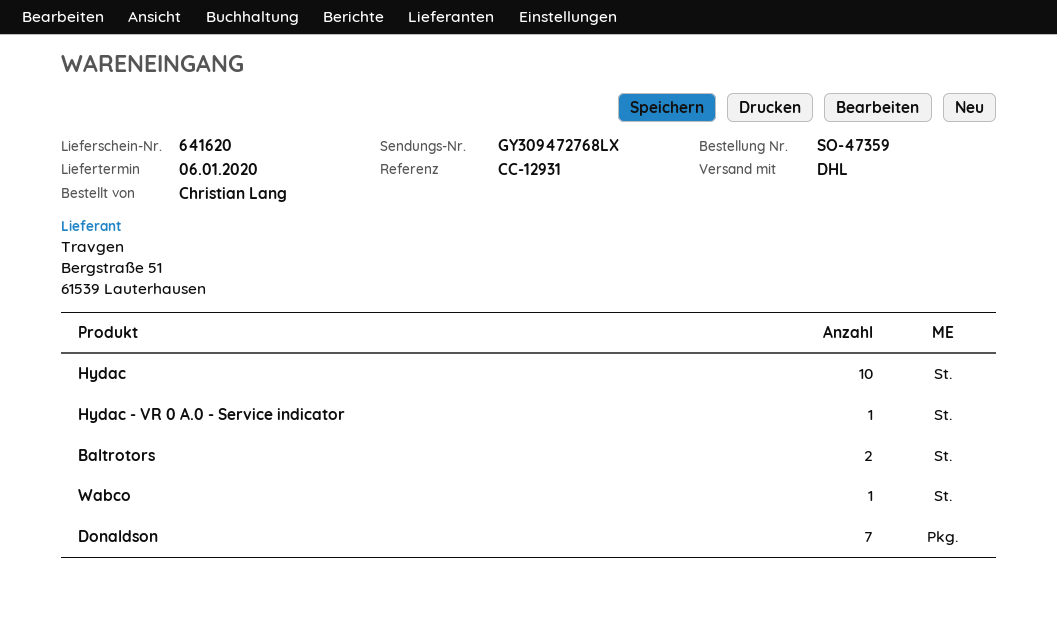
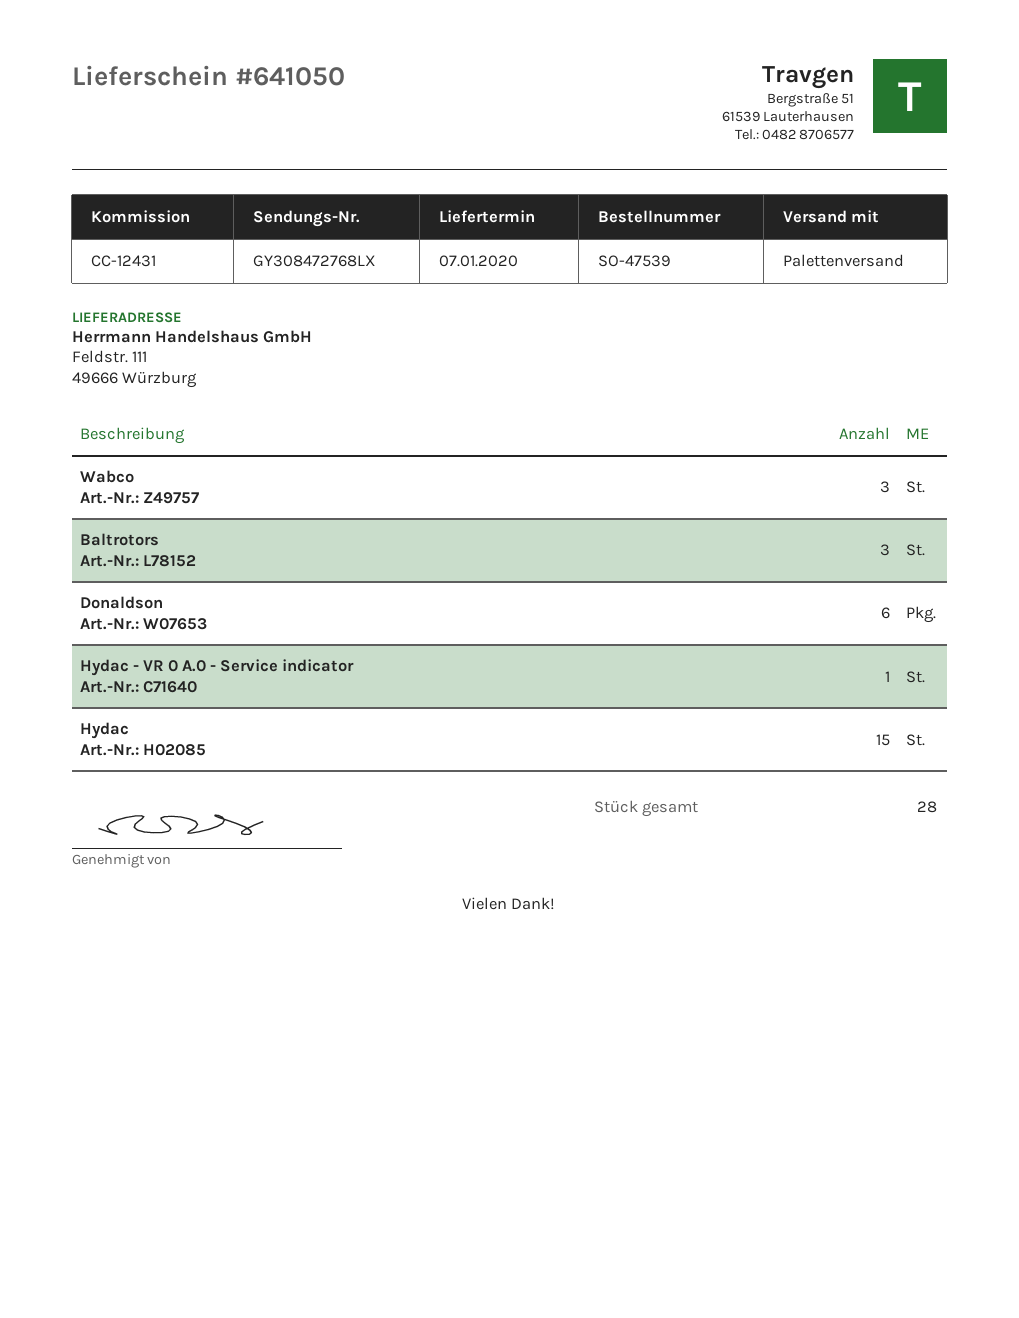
order number: SO-47359 -> SO-47539
delivery note number: 641620 -> 641050
delivery date: 2020-01-06 -> 2020-01-07
reference: CC-12931 -> CC-12431
shipping method: DHL -> pallet freight
tracking number: GY309472768LX -> GY308472768LX
Hydac: 10 -> 15
Baltrotors: 2 -> 3
Wabco: 1 -> 3
Donaldson: 7 -> 6

